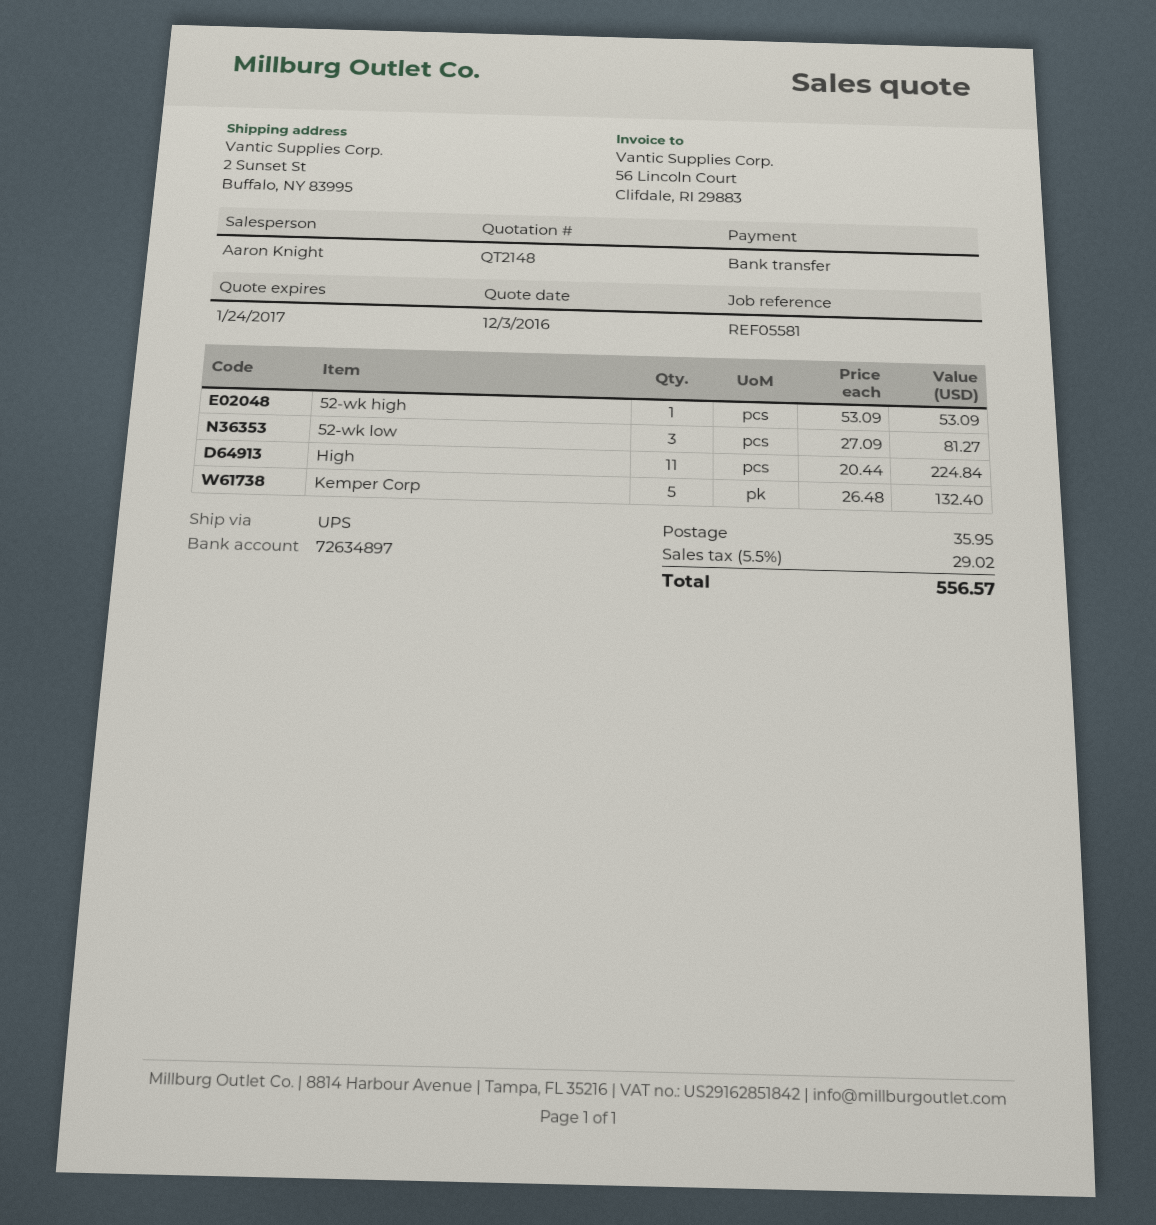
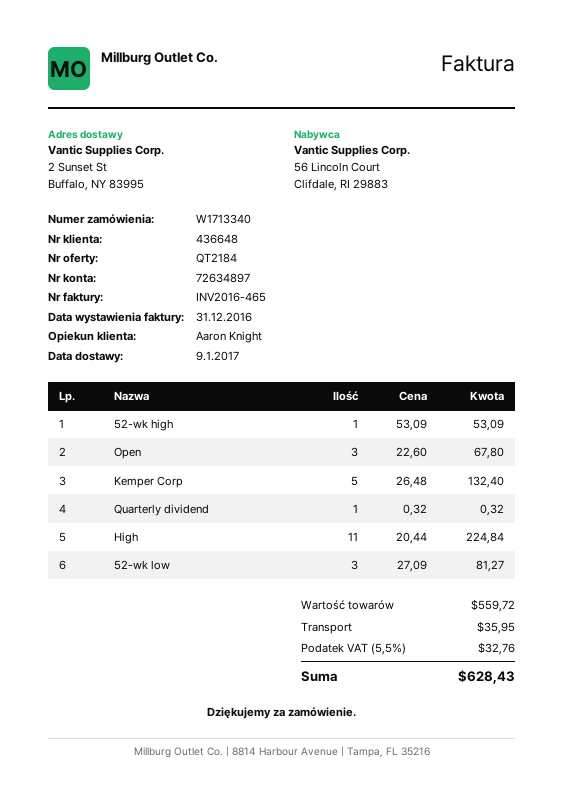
quote number: QT2148 -> QT2184
Open: none -> 3 x 22.60 = 67.80
Quarterly dividend: none -> 1 x 0.32 = 0.32
tax: 5.5% = 29.02 -> 5.5% = 32.76
total: 556.57 -> 628.43

